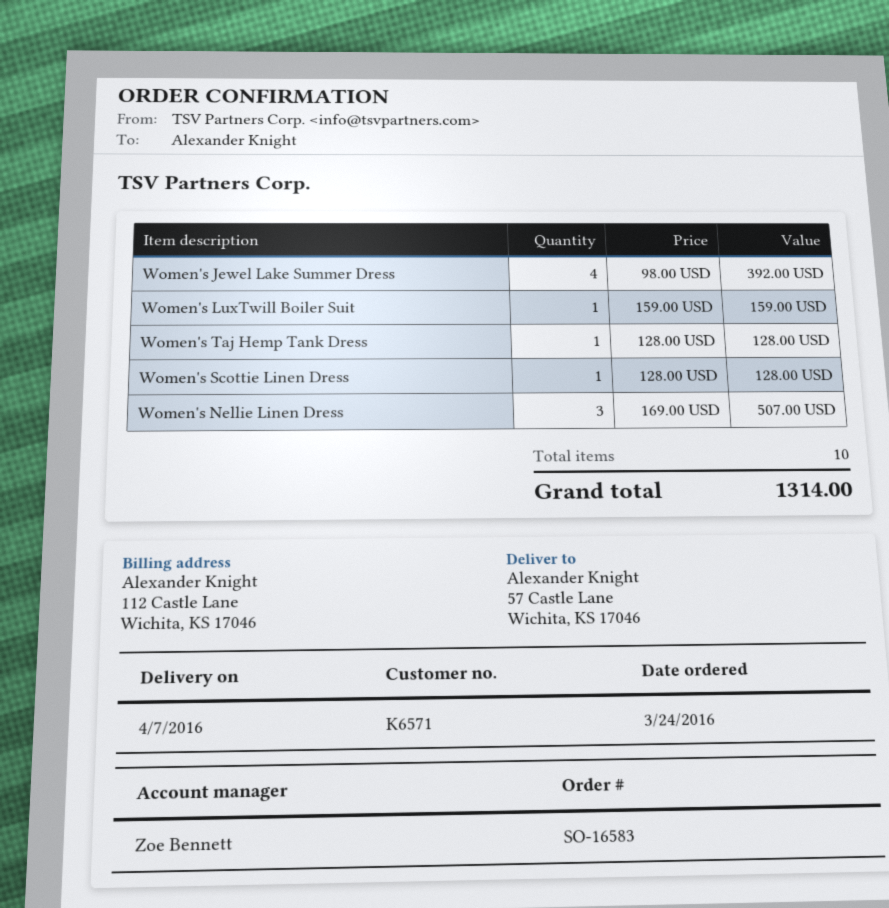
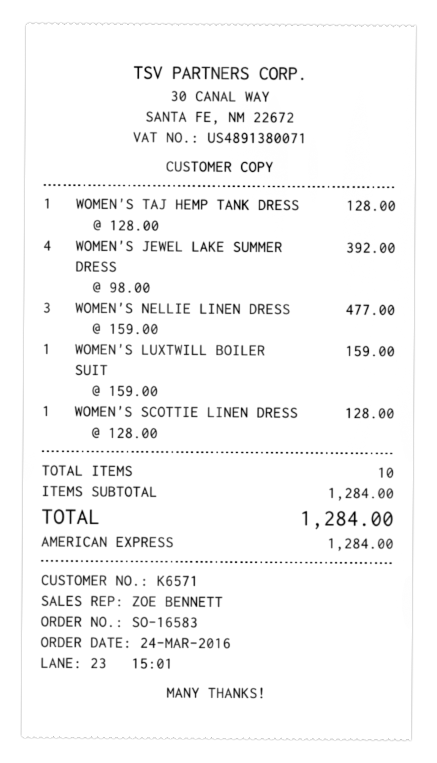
Women's Nellie Linen Dress: 3 x 169.00 = 507.00 -> 3 x 159.00 = 477.00
total: 1314.00 -> 1284.00

